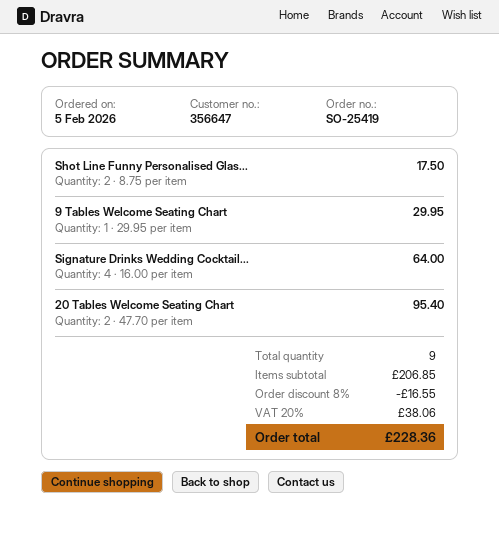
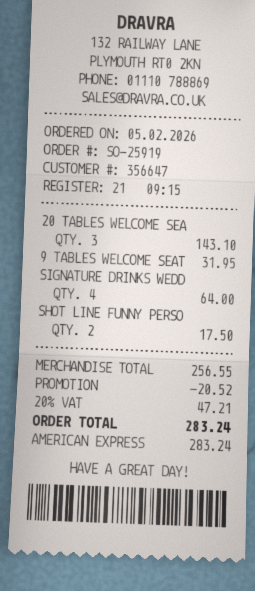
order number: SO-25419 -> SO-25919
9 Tables Welcome Seating Chart: 1 for 29.95 -> 1 for 31.95
20 Tables Welcome Seating Chart: 2 for 95.40 -> 3 for 143.10
subtotal: 206.85 -> 256.55
discount: 16.55 -> 20.52
tax: 20% = 38.06 -> 20% = 47.21
total: 228.36 -> 283.24

